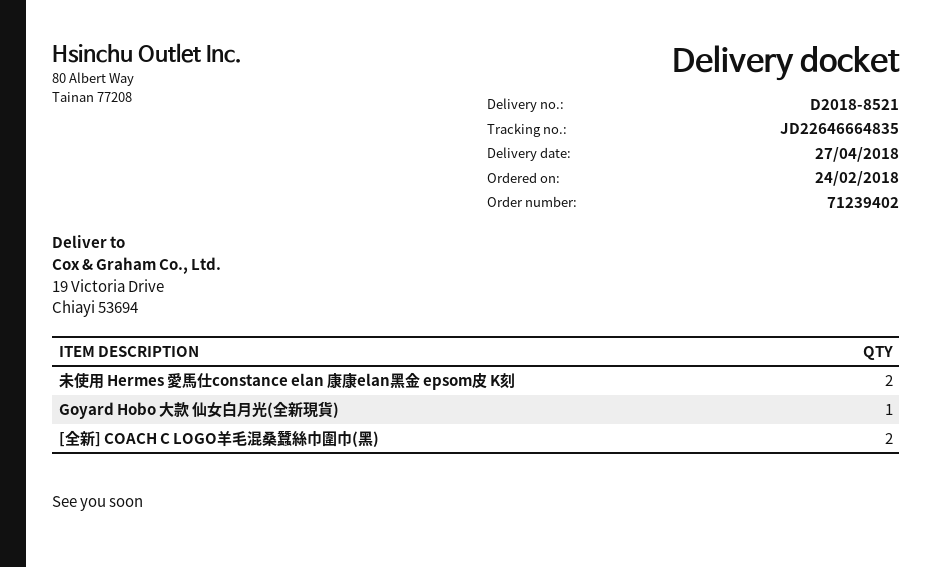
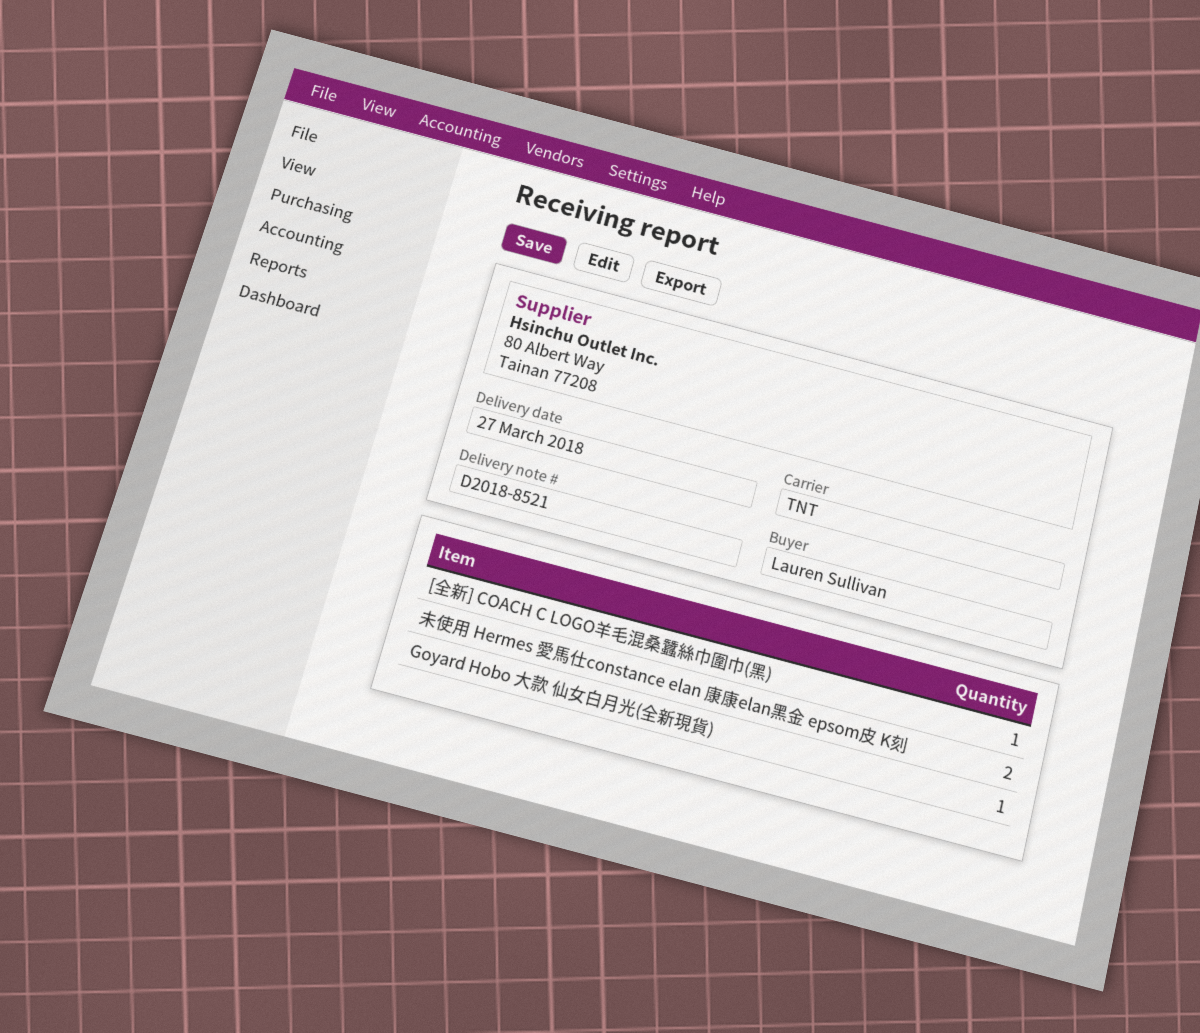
delivery date: 2018-04-27 -> 2018-03-27
[全新] COACH C LOGO羊毛混桑蠶絲巾圍巾(黑): 2 -> 1

